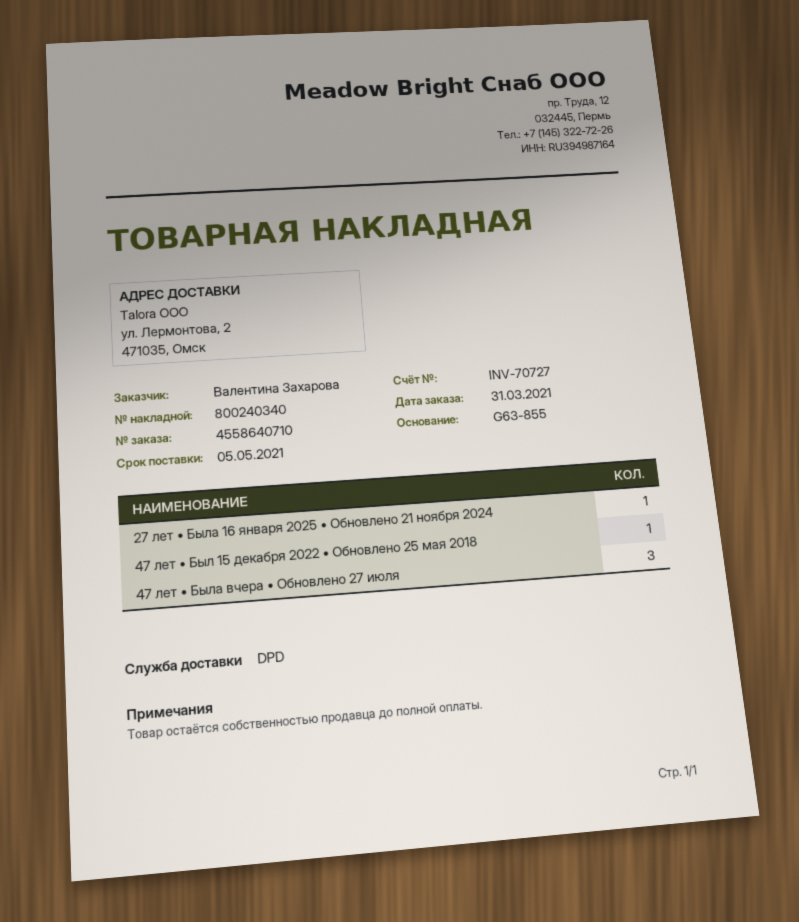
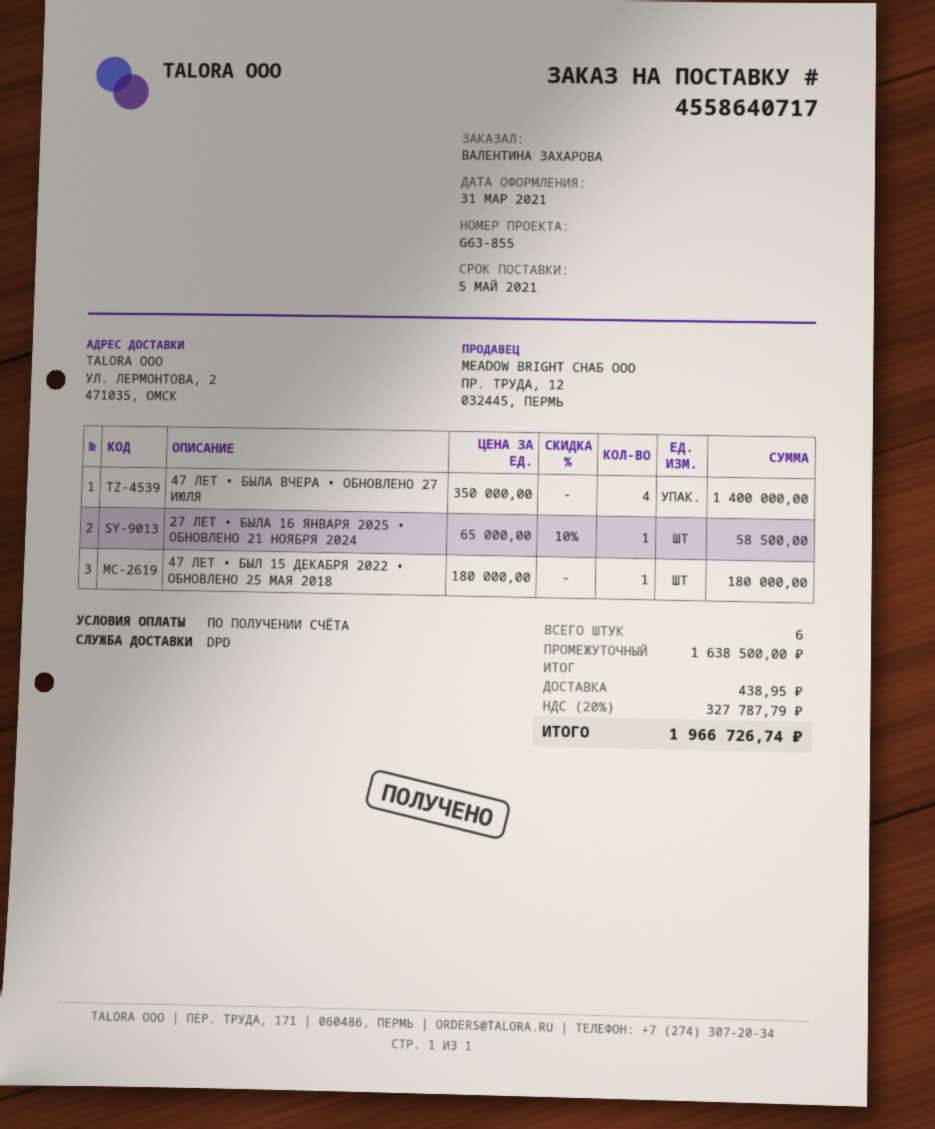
order number: 4558640710 -> 4558640717
47 лет • Была вчера • Обновлено 27 июля: 3 -> 4

